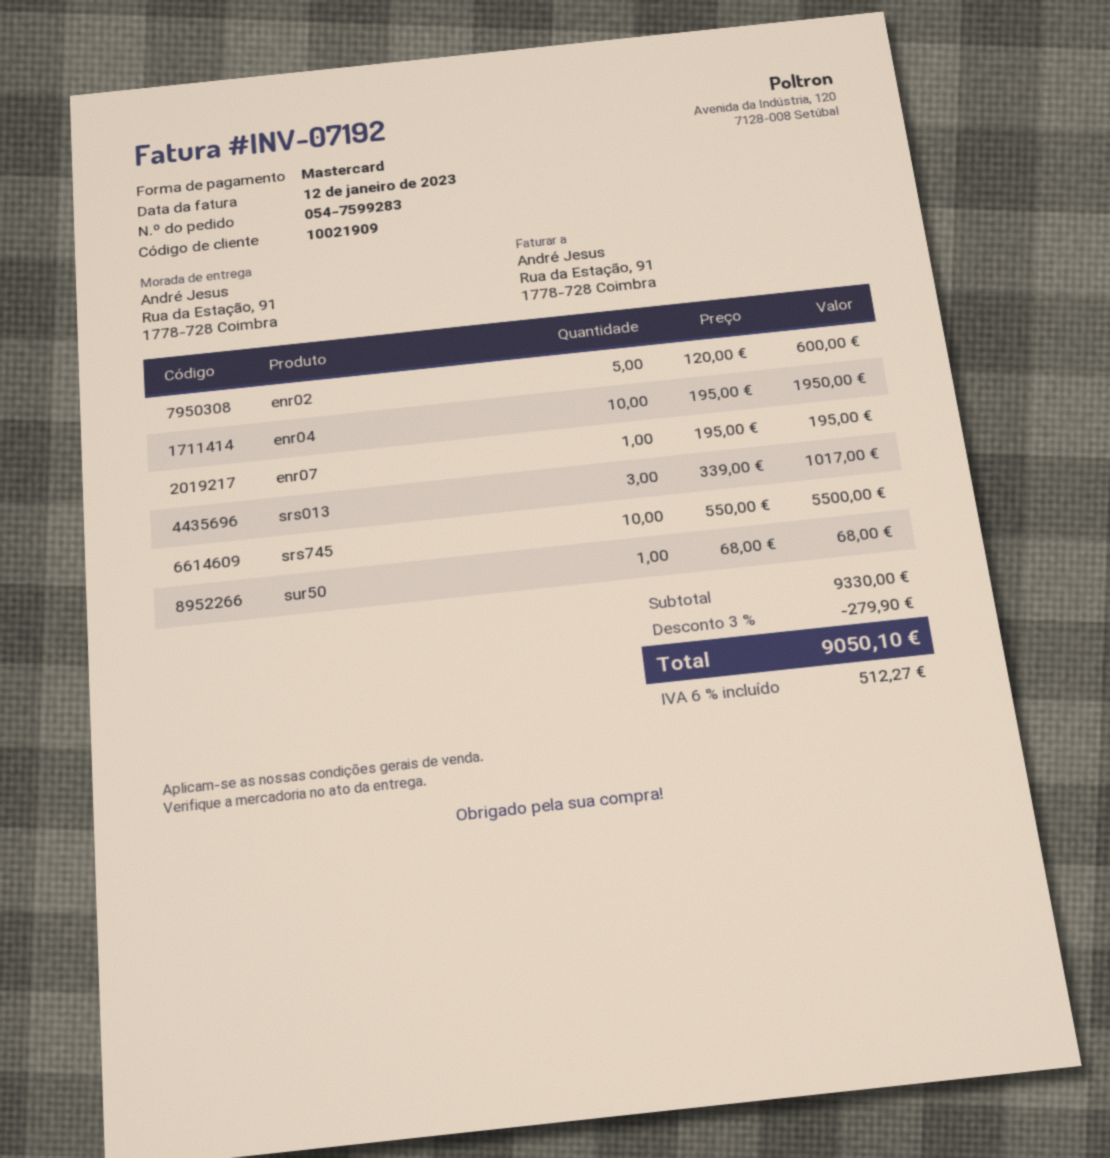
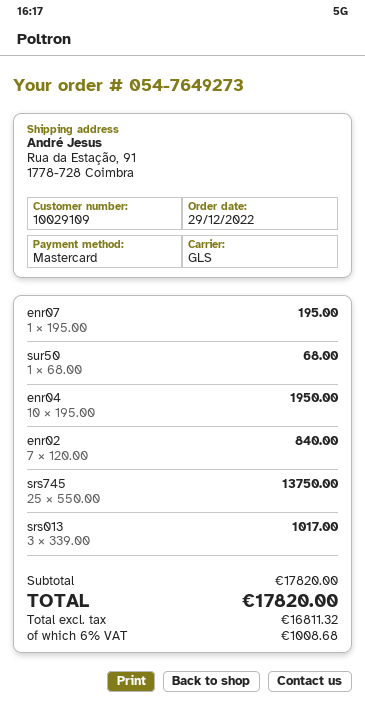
order number: 054-7599283 -> 054-7649273
customer number: 10021909 -> 10029109
enr02: 5 x 120.00 = 600.00 -> 7 x 120.00 = 840.00
srs745: 10 x 550.00 = 5500.00 -> 25 x 550.00 = 13750.00
subtotal: 9330.00 -> 17820.00
discount: 3% = 279.90 -> none
tax: 6% = 512.27 -> 6% = 1008.68
total: 9050.10 -> 17820.00

